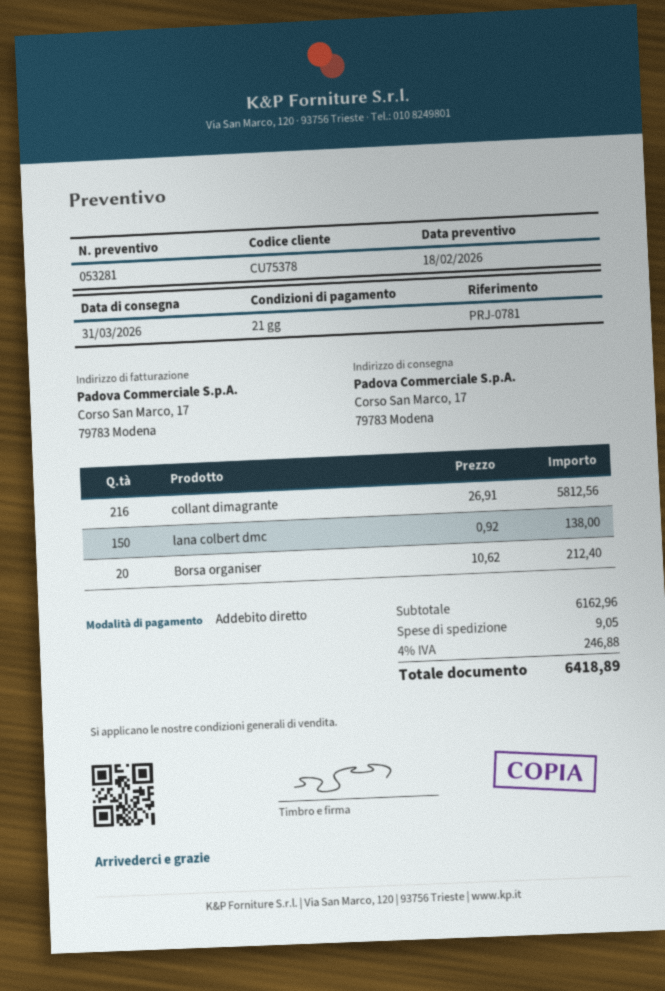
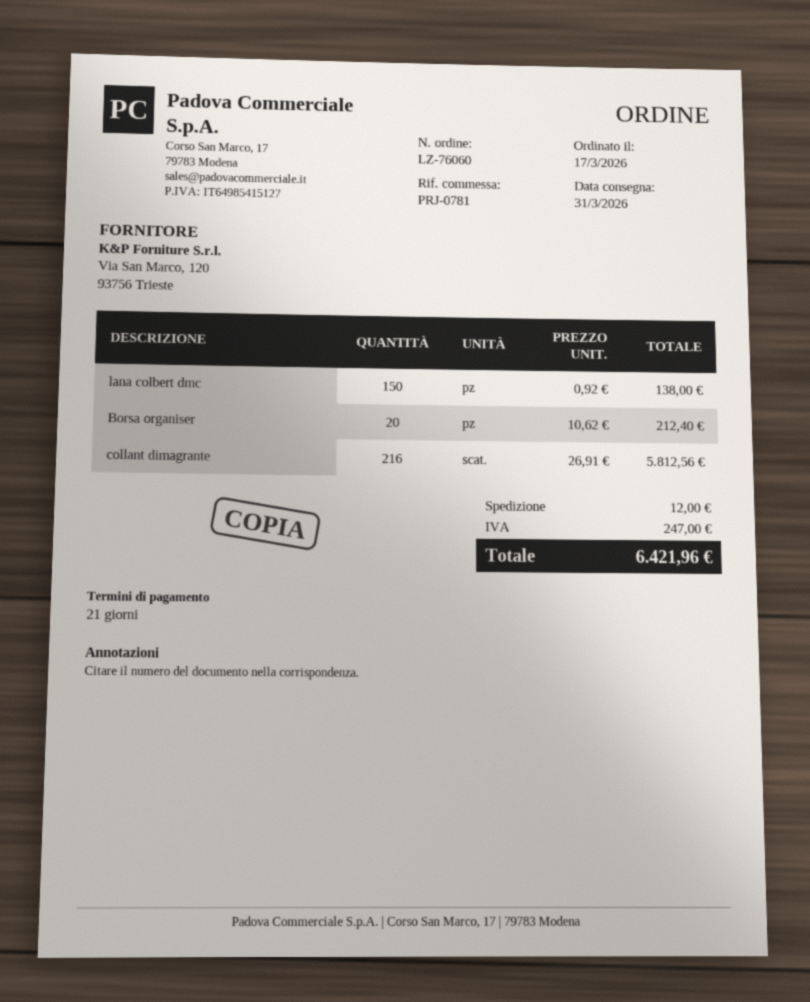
shipping: 9.05 -> 12.00
tax: 246.88 -> 247.00
total: 6418.89 -> 6421.96

